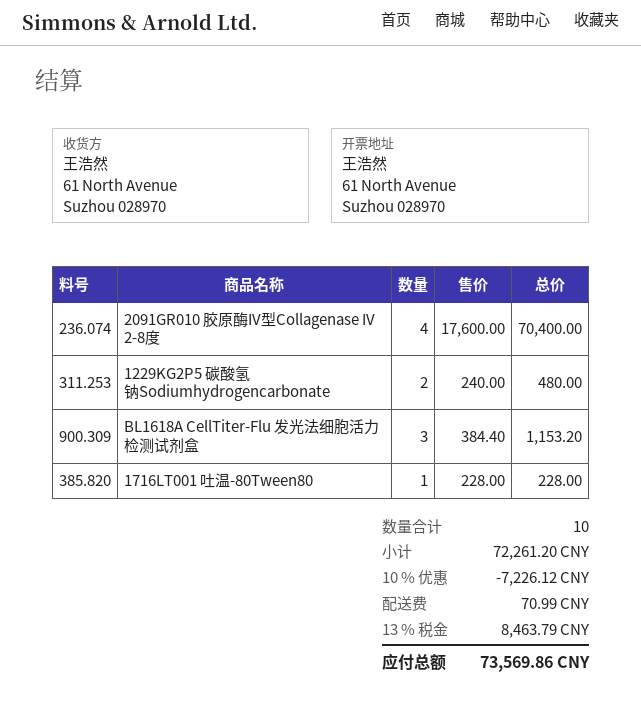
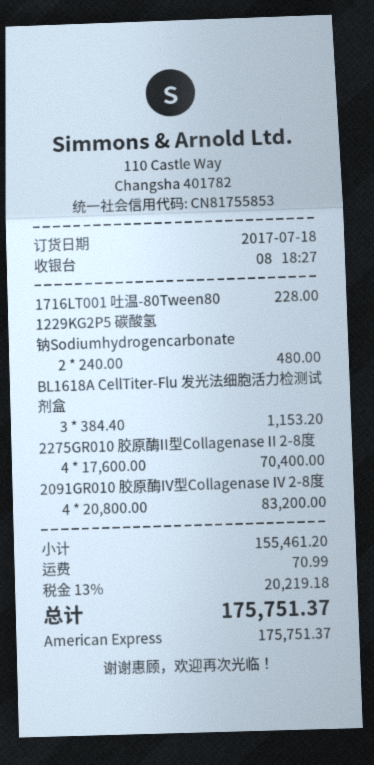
2091GR010 胶原酶IV型Collagenase IV 2-8度: 4 x 17600.00 = 70400.00 -> 4 x 20800.00 = 83200.00
2275GR010 胶原酶II型Collagenase II 2-8度: none -> 4 x 17600.00 = 70400.00
subtotal: 72261.20 -> 155461.20
discount: 10% = 7226.12 -> none
tax: 13% = 8463.79 -> 13% = 20219.18
total: 73569.86 -> 175751.37

